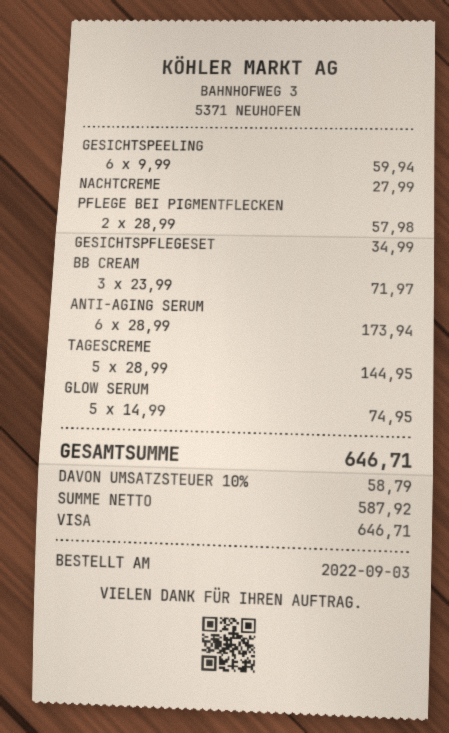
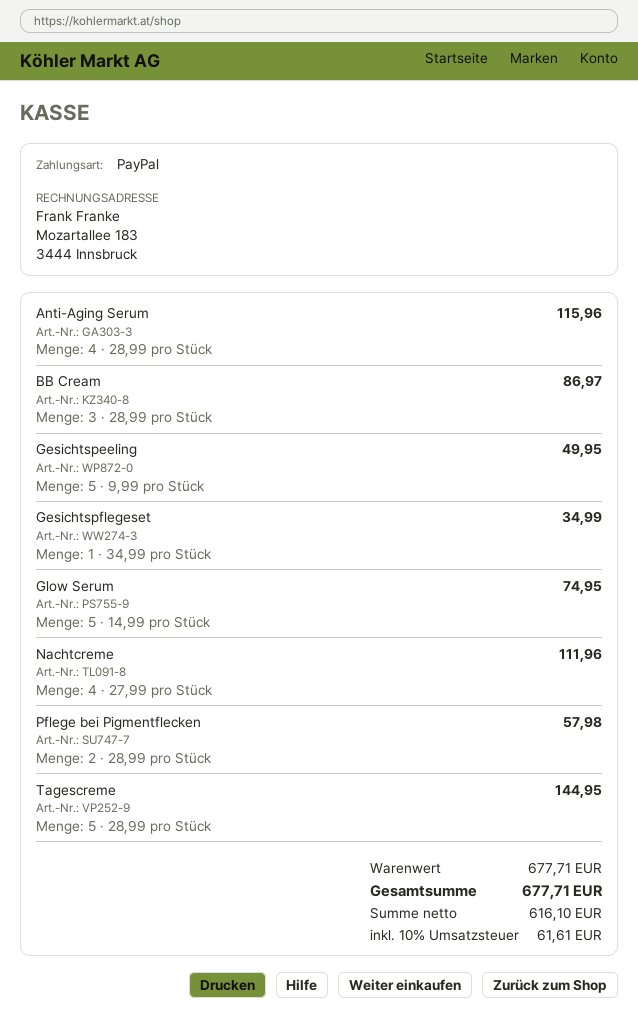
payment method: Visa -> PayPal
GESICHTSPEELING: 6 x 9.99 = 59.94 -> 5 x 9.99 = 49.95
NACHTCREME: 1 x 27.99 = 27.99 -> 4 x 27.99 = 111.96
BB CREAM: 3 x 23.99 = 71.97 -> 3 x 28.99 = 86.97
ANTI-AGING SERUM: 6 x 28.99 = 173.94 -> 4 x 28.99 = 115.96
net: 587.92 -> 616.10
tax: 10% = 58.79 -> 10% = 61.61
total: 646.71 -> 677.71

